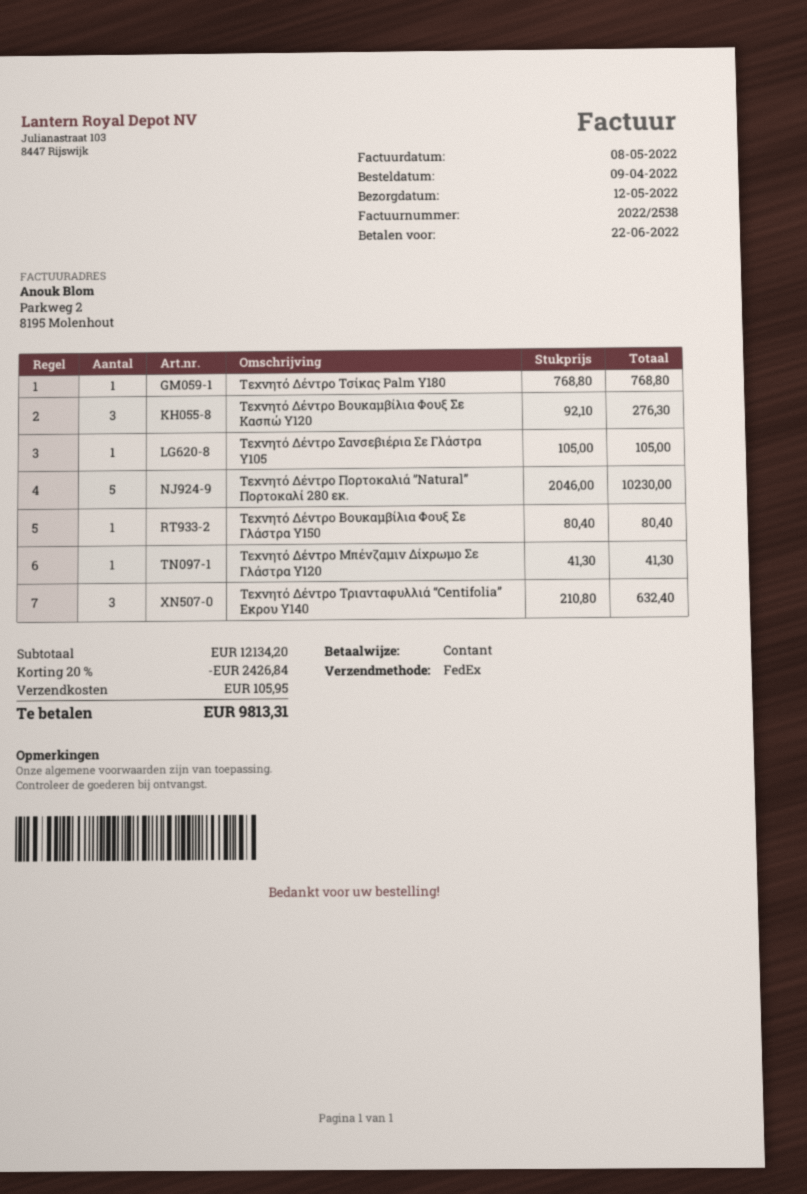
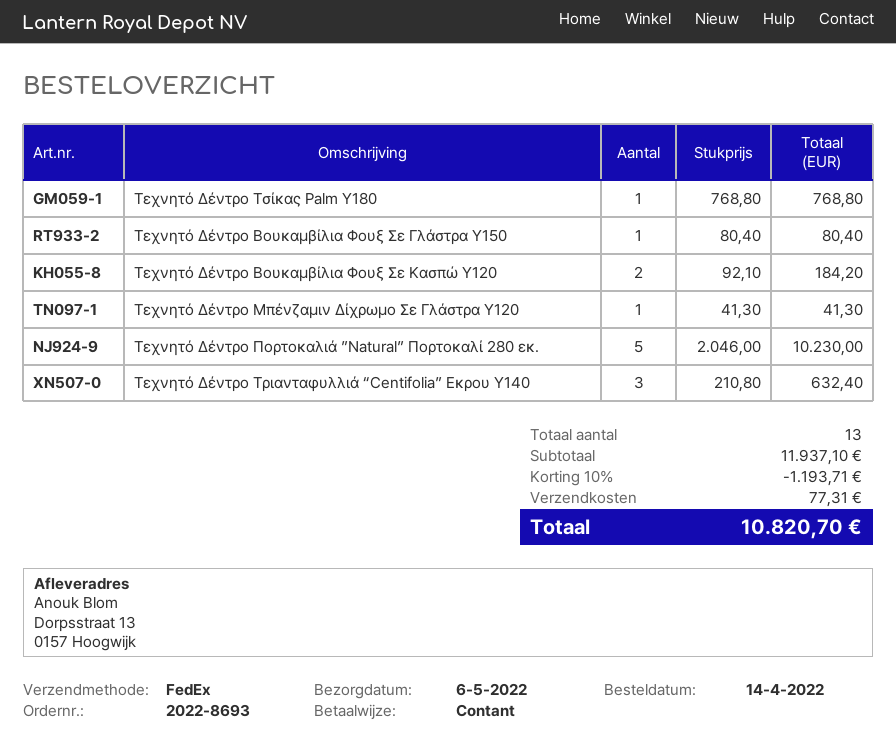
order date: 2022-04-09 -> 2022-04-14
delivery date: 2022-05-12 -> 2022-05-06
Τεχνητό Δέντρο Βουκαμβίλια Φουξ Σε Κασπώ Υ120: 3 x 92.10 = 276.30 -> 2 x 92.10 = 184.20
Τεχνητό Δέντρο Σανσεβιέρια Σε Γλάστρα Y105: 1 x 105.00 = 105.00 -> none
subtotal: 12134.20 -> 11937.10
discount: 20% = 2426.84 -> 10% = 1193.71
shipping: 105.95 -> 77.31
total: 9813.31 -> 10820.70

